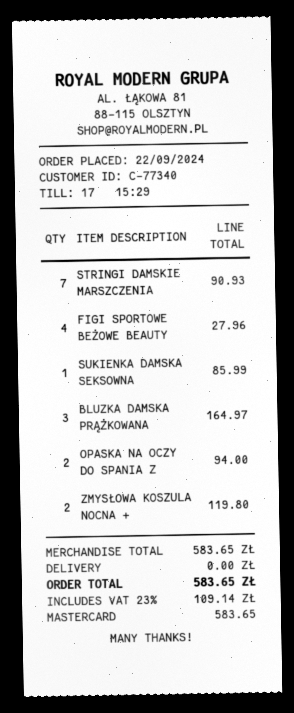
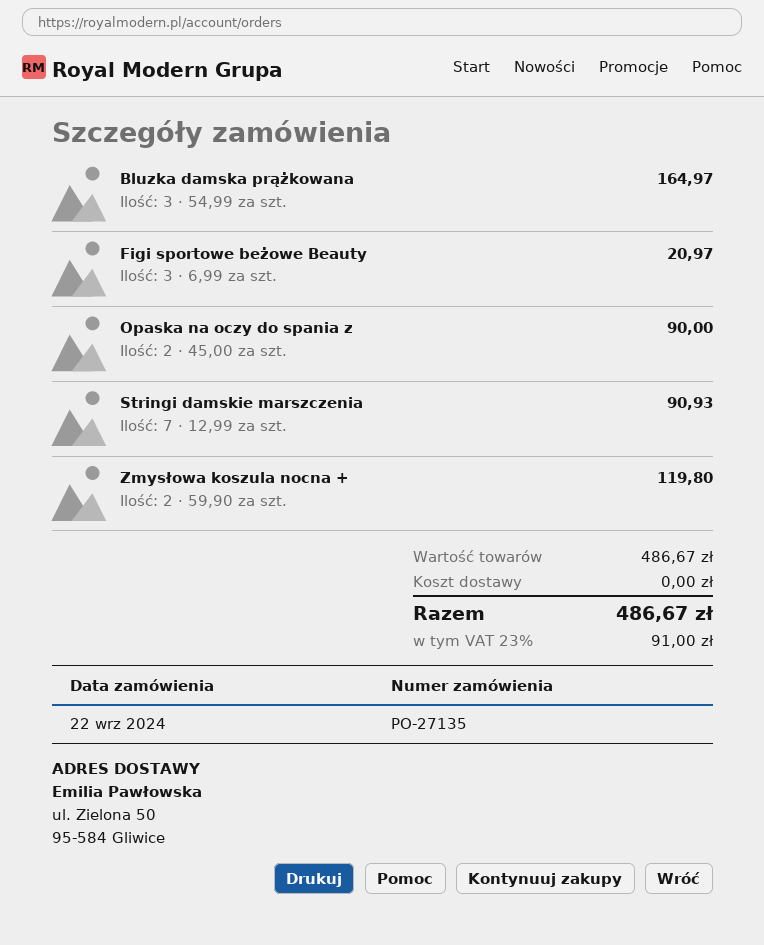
FIGI SPORTOWE BEŻOWE BEAUTY: 4 for 27.96 -> 3 for 20.97
SUKIENKA DAMSKA SEKSOWNA: 1 for 85.99 -> none
OPASKA NA OCZY DO SPANIA Z: 2 for 94.00 -> 2 for 90.00
subtotal: 583.65 -> 486.67
tax: 23% = 109.14 -> 23% = 91.00
total: 583.65 -> 486.67

